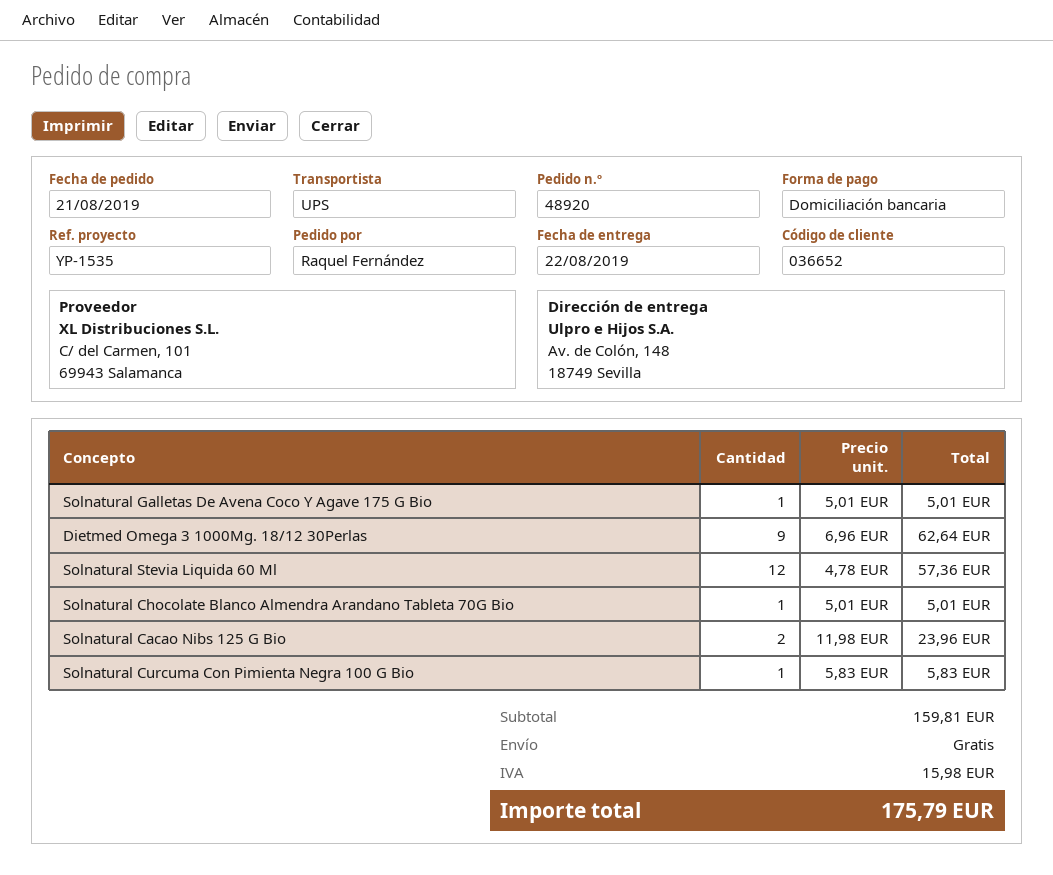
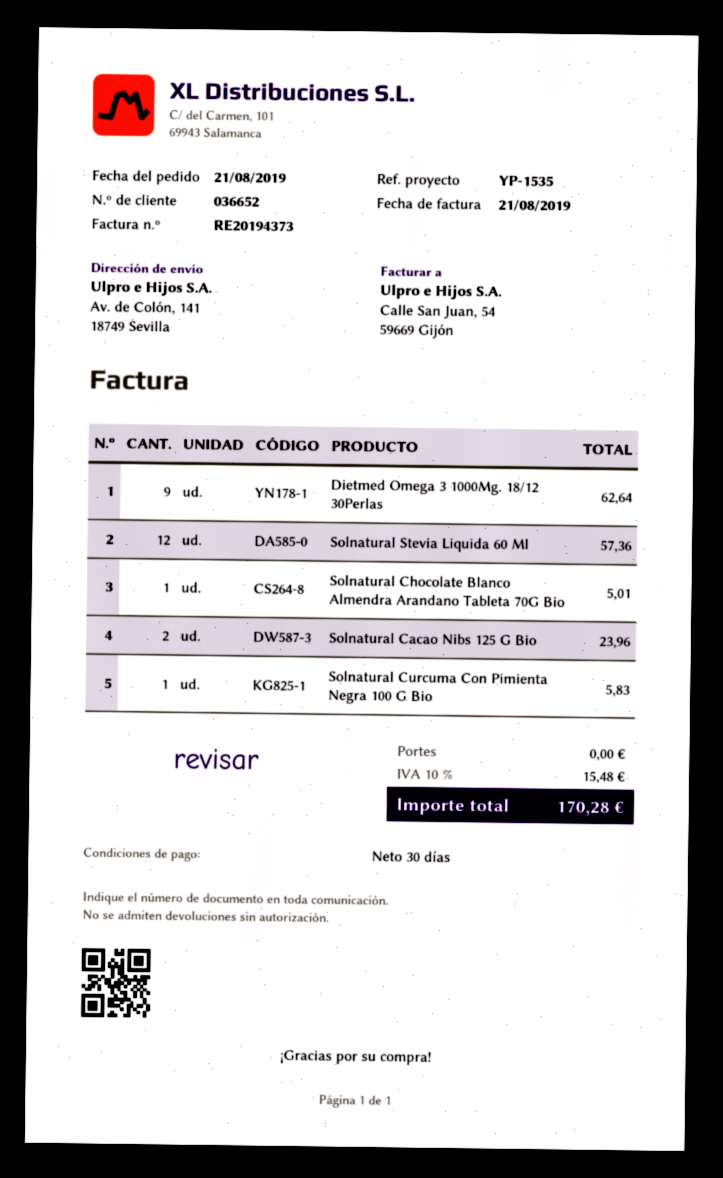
ship to: Av. de Colón, 148, 18749 Sevilla -> Av. de Colón, 141, 18749 Sevilla
Solnatural Galletas De Avena Coco Y Agave 175 G Bio: 1 for 5.01 -> none
tax: 15.98 -> 15.48
total: 175.79 -> 170.28

